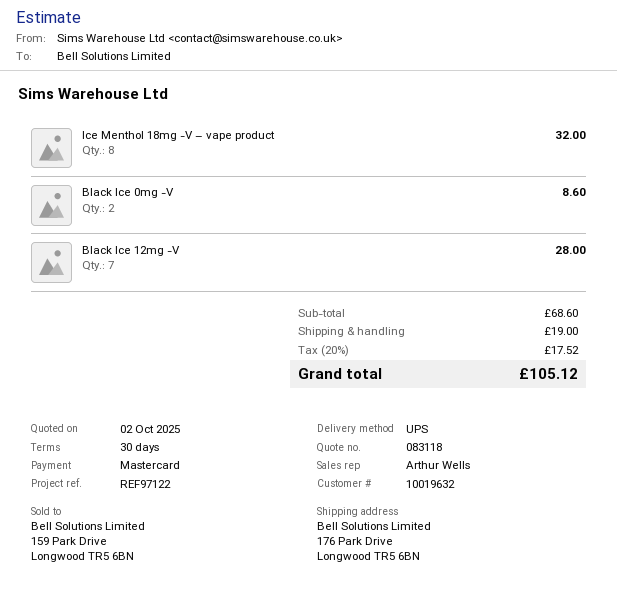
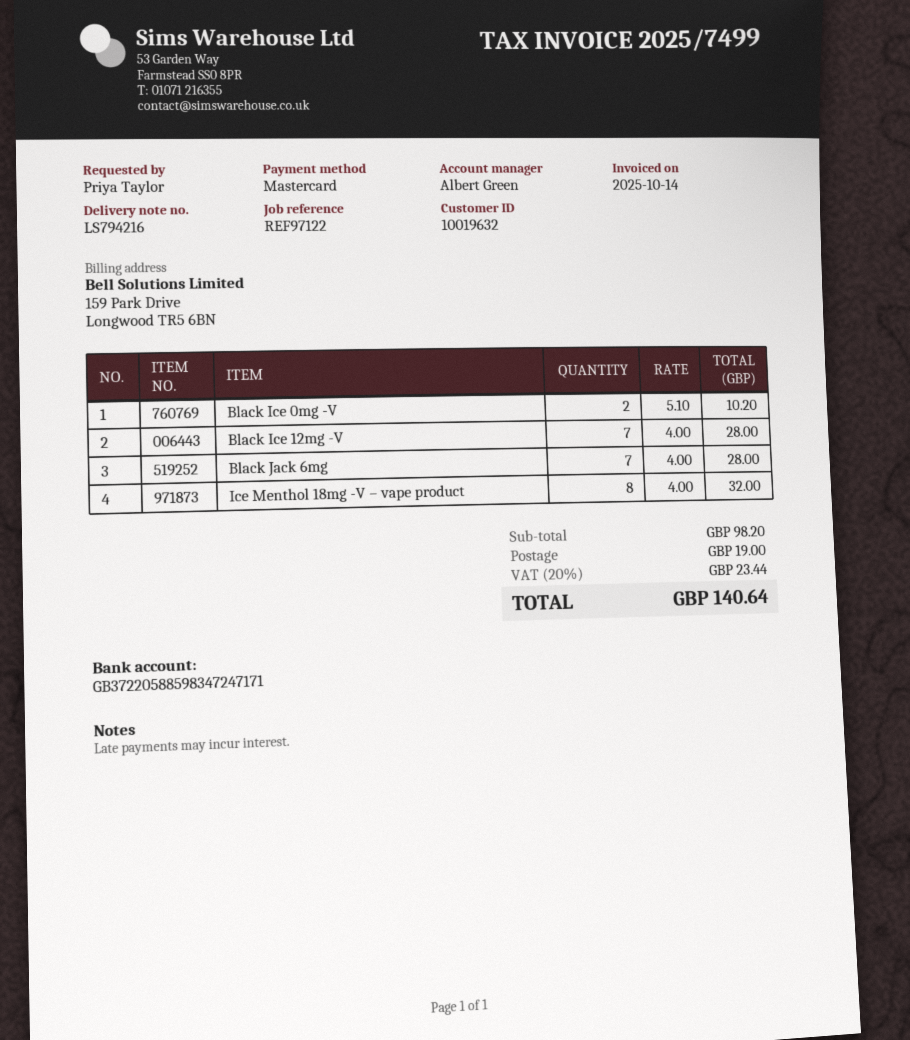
sales rep: Arthur Wells -> Albert Green
Black Ice 0mg -V: 2 for 8.60 -> 2 for 10.20
Black Jack 6mg: none -> 7 for 28.00
subtotal: 68.60 -> 98.20
tax: 20% = 17.52 -> 20% = 23.44
total: 105.12 -> 140.64

